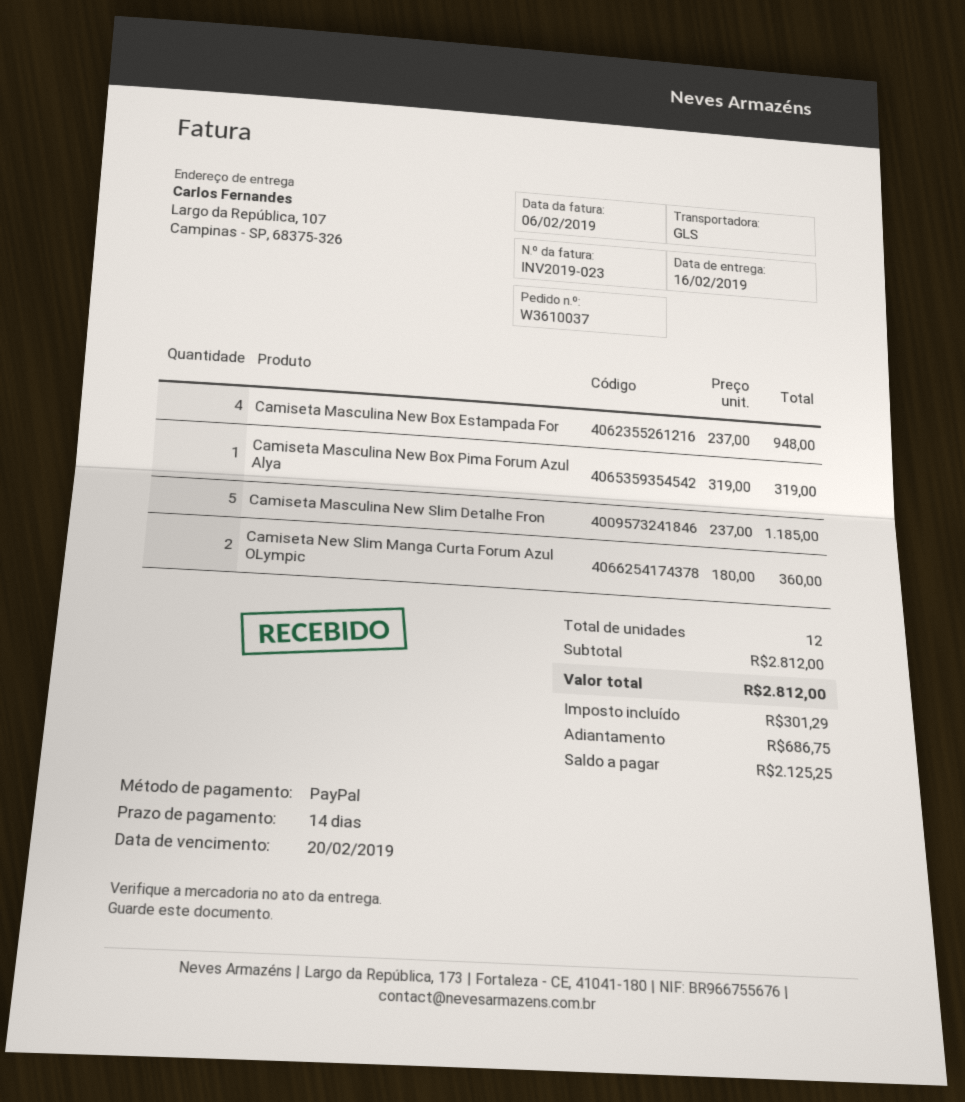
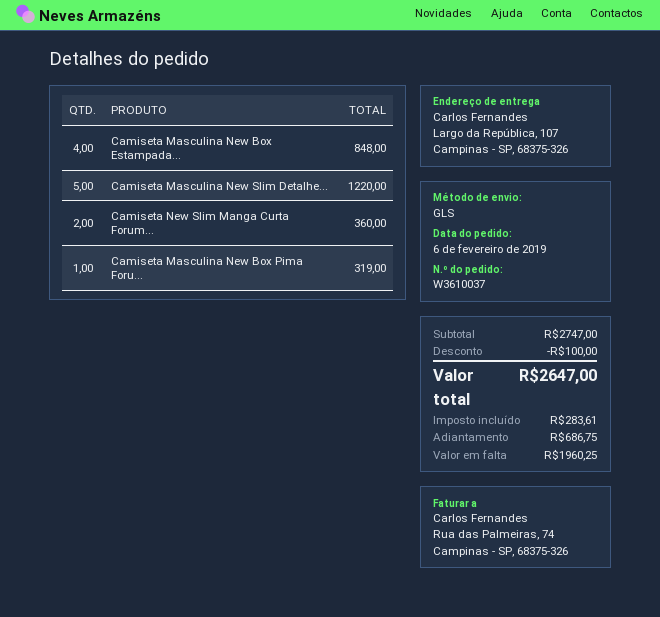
Camiseta Masculina New Box Estampada For: 4 for 948.00 -> 4 for 848.00
Camiseta Masculina New Slim Detalhe Fron: 5 for 1185.00 -> 5 for 1220.00
subtotal: 2812.00 -> 2747.00
discount: none -> 100.00
tax: 301.29 -> 283.61
total: 2812.00 -> 2647.00
balance: 2125.25 -> 1960.25

